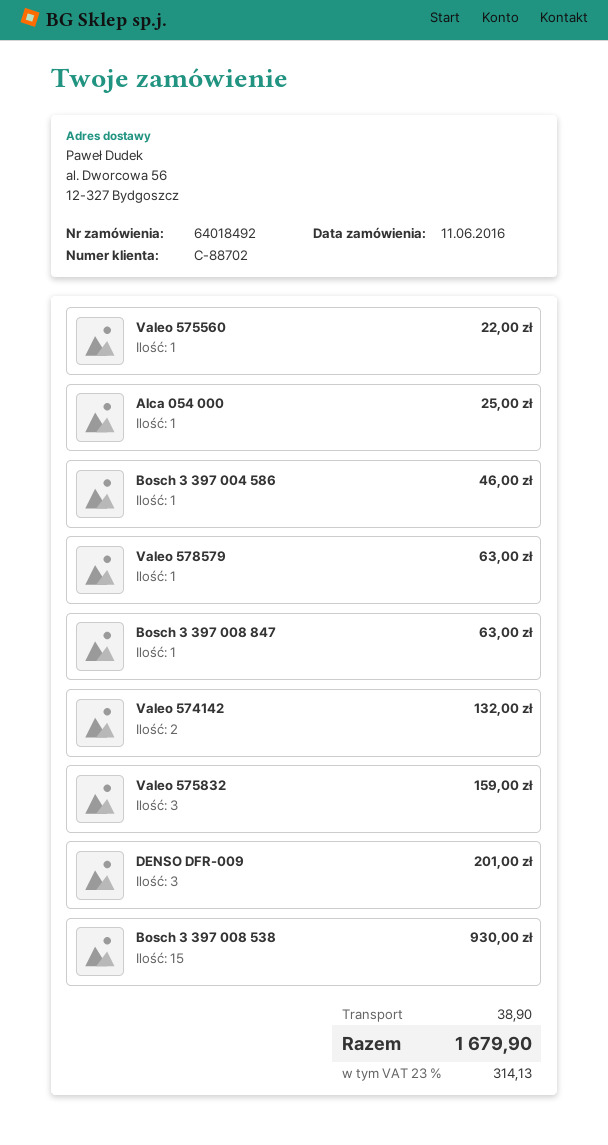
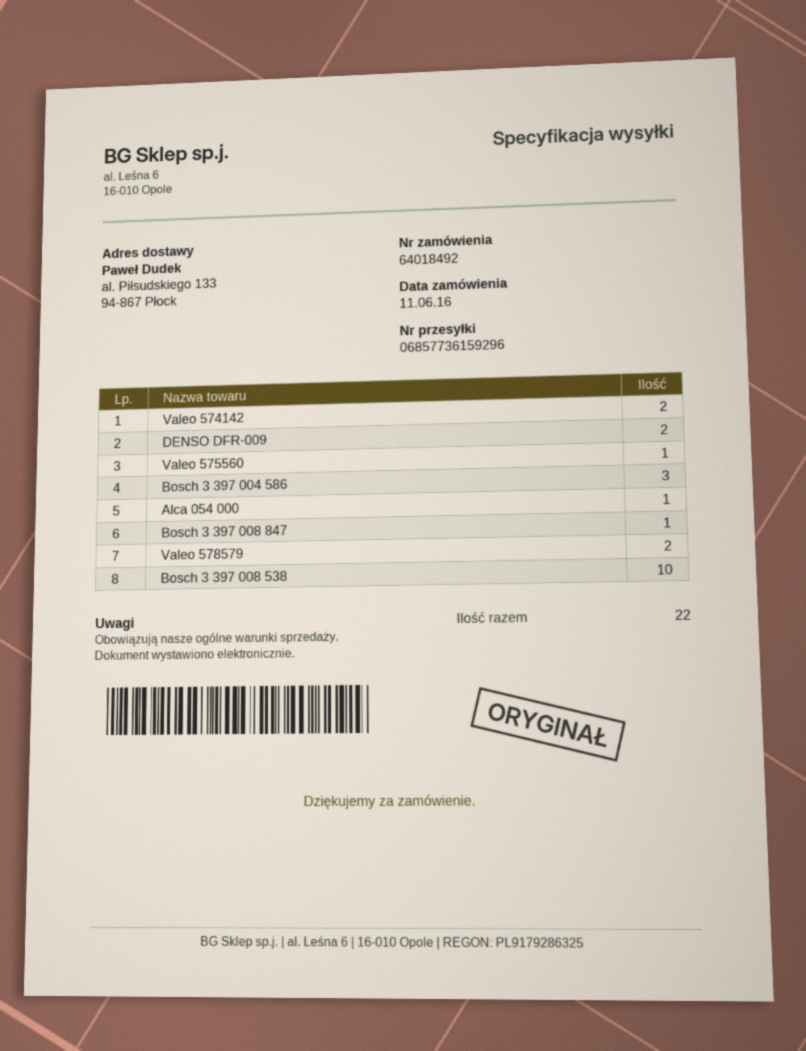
ship to: al. Dworcowa 56, 12-327 Bydgoszcz -> al. Piłsudskiego 133, 94-867 Płock
Bosch 3 397 004 586: 1 -> 3
Valeo 578579: 1 -> 2
Valeo 575832: 3 -> none
DENSO DFR-009: 3 -> 2
Bosch 3 397 008 538: 15 -> 10

